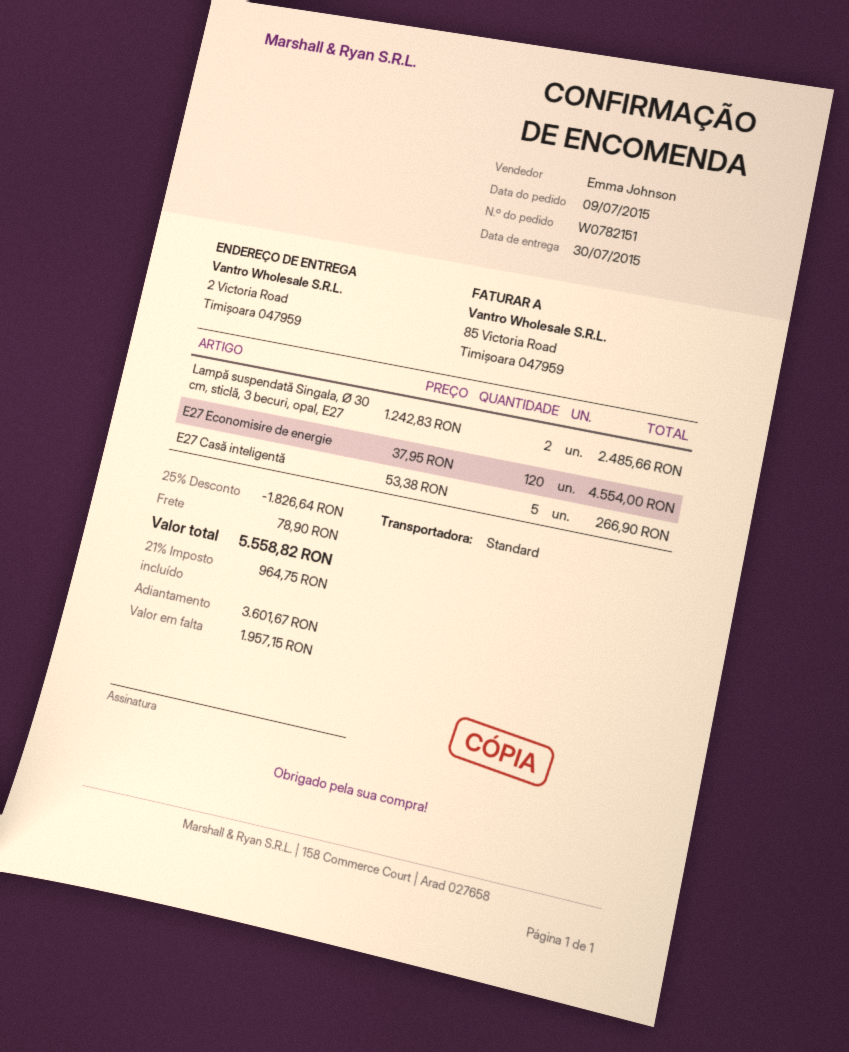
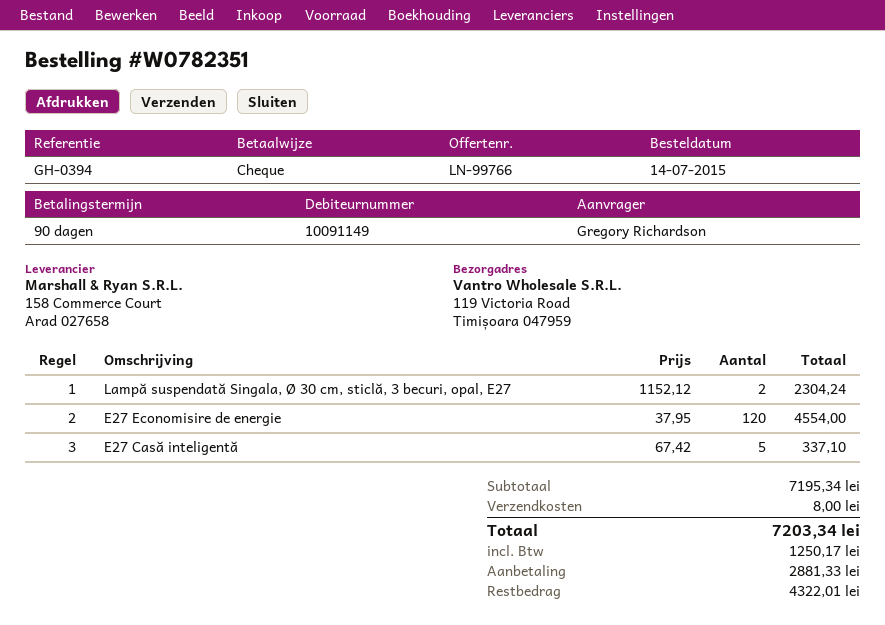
order number: W0782151 -> W0782351
order date: 2015-07-09 -> 2015-07-14
ship to: 2 Victoria Road, Timișoara 047959 -> 119 Victoria Road, Timișoara 047959
Lampă suspendată Singala, Ø 30 cm, sticlă, 3 becuri, opal, E27: 2 x 1242.83 = 2485.66 -> 2 x 1152.12 = 2304.24
E27 Casă inteligentă: 5 x 53.38 = 266.90 -> 5 x 67.42 = 337.10
discount: 25% = 1826.64 -> none
shipping: 78.90 -> 8.00
tax: 964.75 -> 1250.17
total: 5558.82 -> 7203.34
deposit: 3601.67 -> 2881.33
balance: 1957.15 -> 4322.01

